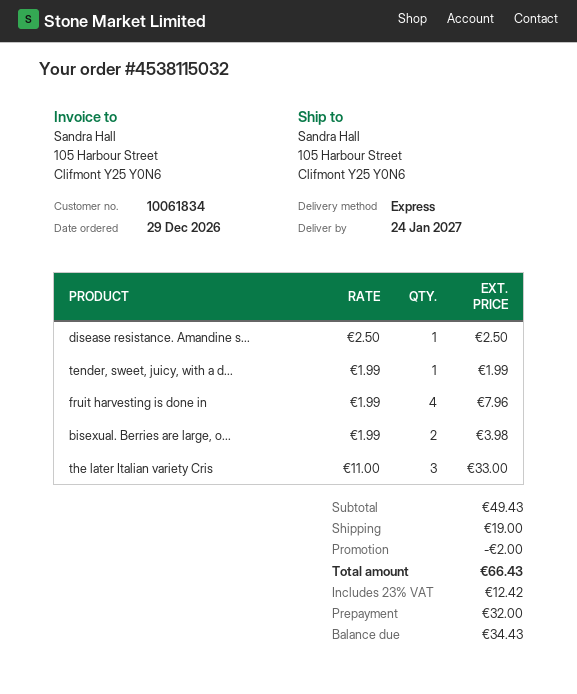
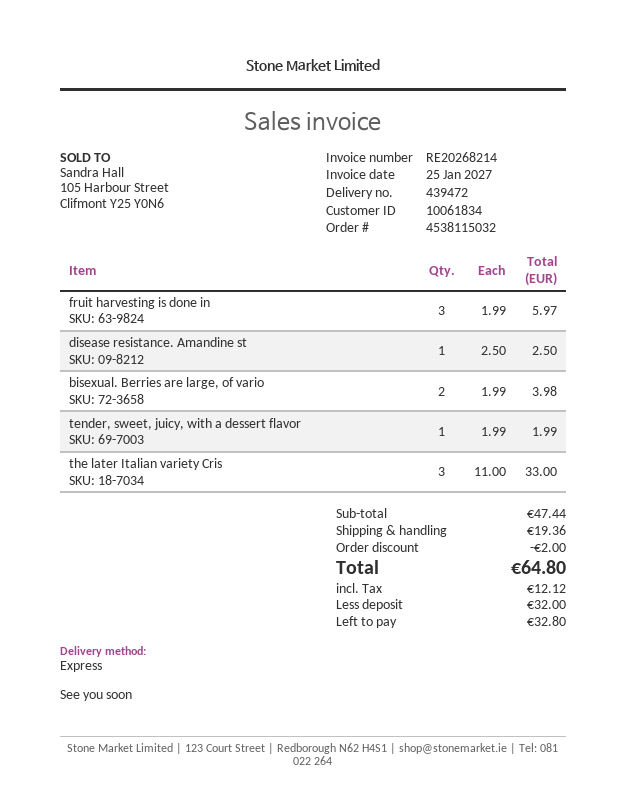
fruit harvesting is done in: 4 x 1.99 = 7.96 -> 3 x 1.99 = 5.97
subtotal: 49.43 -> 47.44
shipping: 19.00 -> 19.36
tax: 12.42 -> 12.12
total: 66.43 -> 64.80
balance: 34.43 -> 32.80

